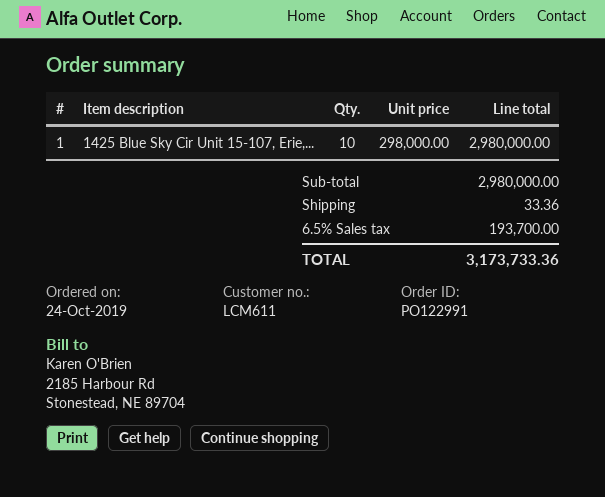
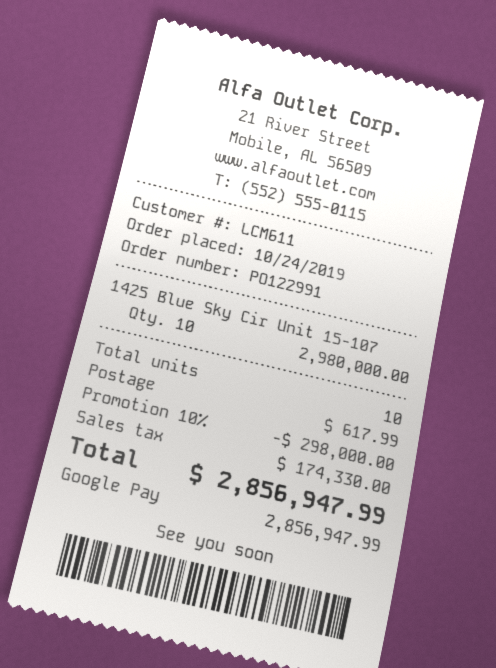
discount: none -> 10% = 298000.00
shipping: 33.36 -> 617.99
tax: 193700.00 -> 174330.00
total: 3173733.36 -> 2856947.99

